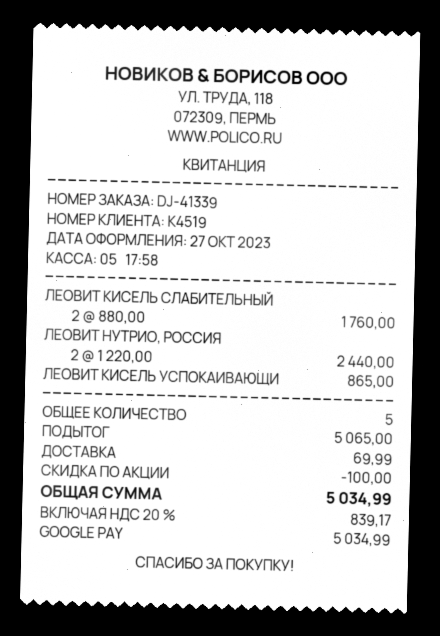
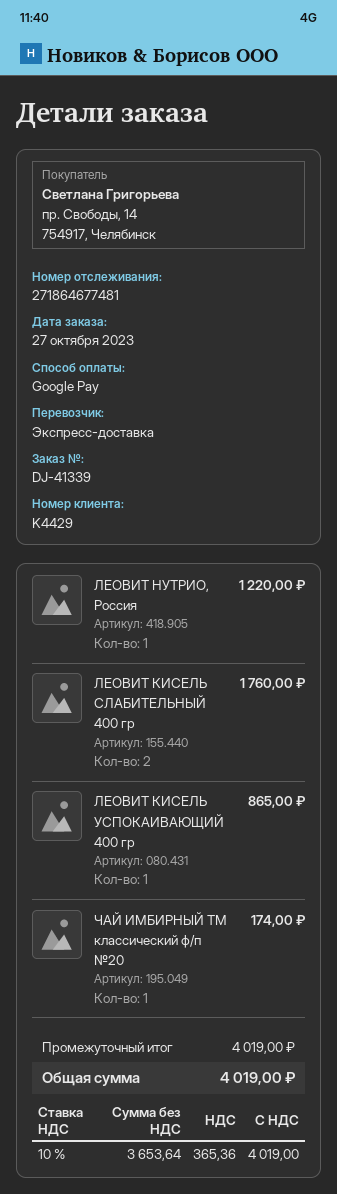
customer number: K4519 -> K4429
ЛЕОВИТ НУТРИО, РОССИЯ: 2 for 2440.00 -> 1 for 1220.00
ЧАЙ ИМБИРНЫЙ ТМ классический ф/п №20: none -> 1 for 174.00
subtotal: 5065.00 -> 4019.00
discount: 100.00 -> none
shipping: 69.99 -> none
tax: 20% = 839.17 -> 10% = 365.36
total: 5034.99 -> 4019.00

